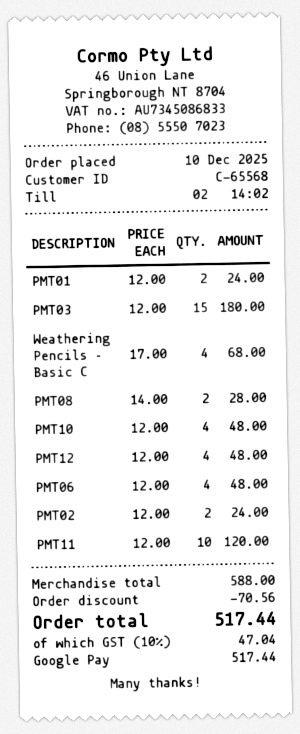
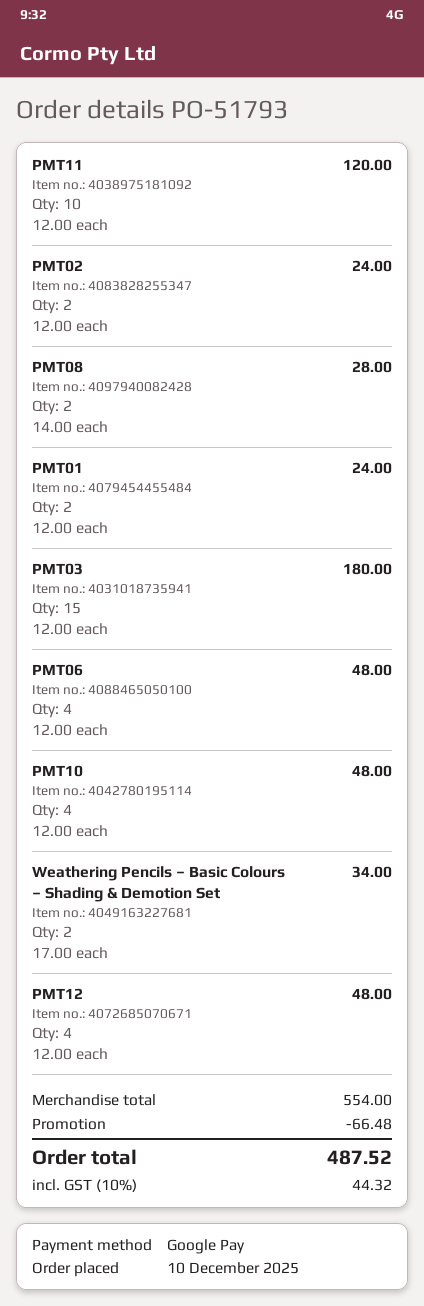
Weathering Pencils – Basic C: 4 x 17.00 = 68.00 -> 2 x 17.00 = 34.00
subtotal: 588.00 -> 554.00
discount: 70.56 -> 66.48
tax: 10% = 47.04 -> 10% = 44.32
total: 517.44 -> 487.52

